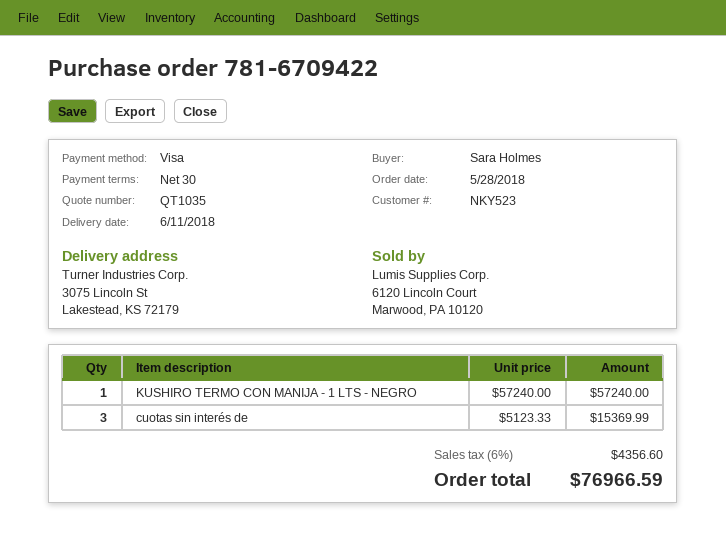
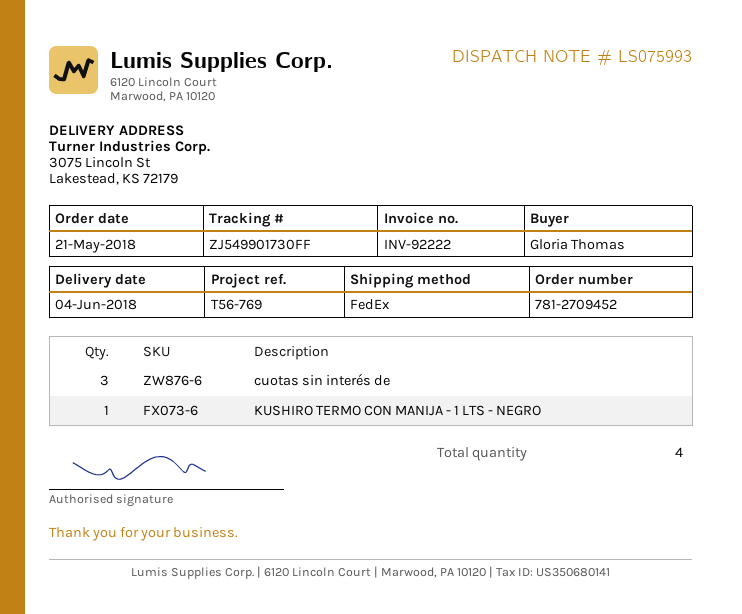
order number: 781-6709422 -> 781-2709452
order date: 2018-05-28 -> 2018-05-21
delivery date: 2018-06-11 -> 2018-06-04
ordered by: Sara Holmes -> Gloria Thomas

